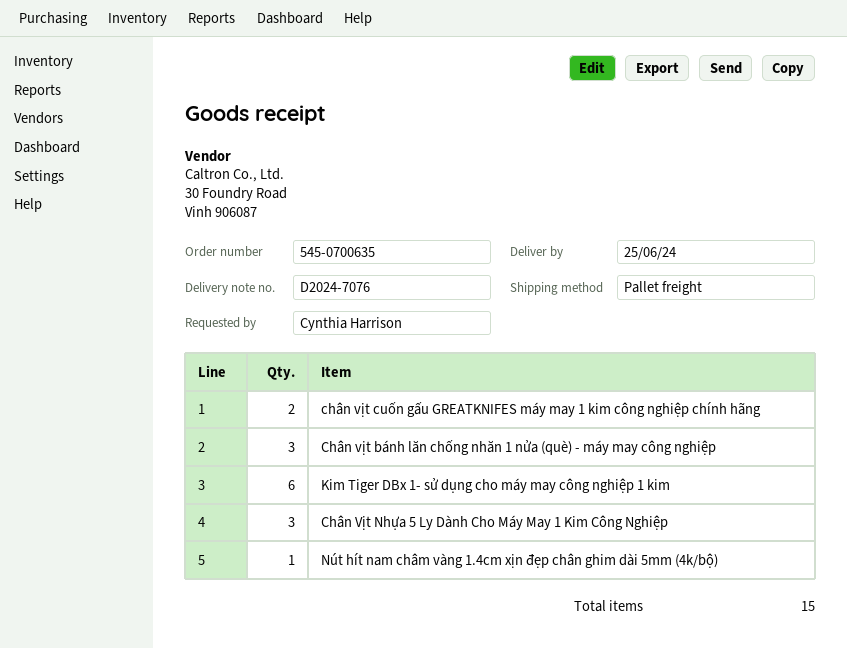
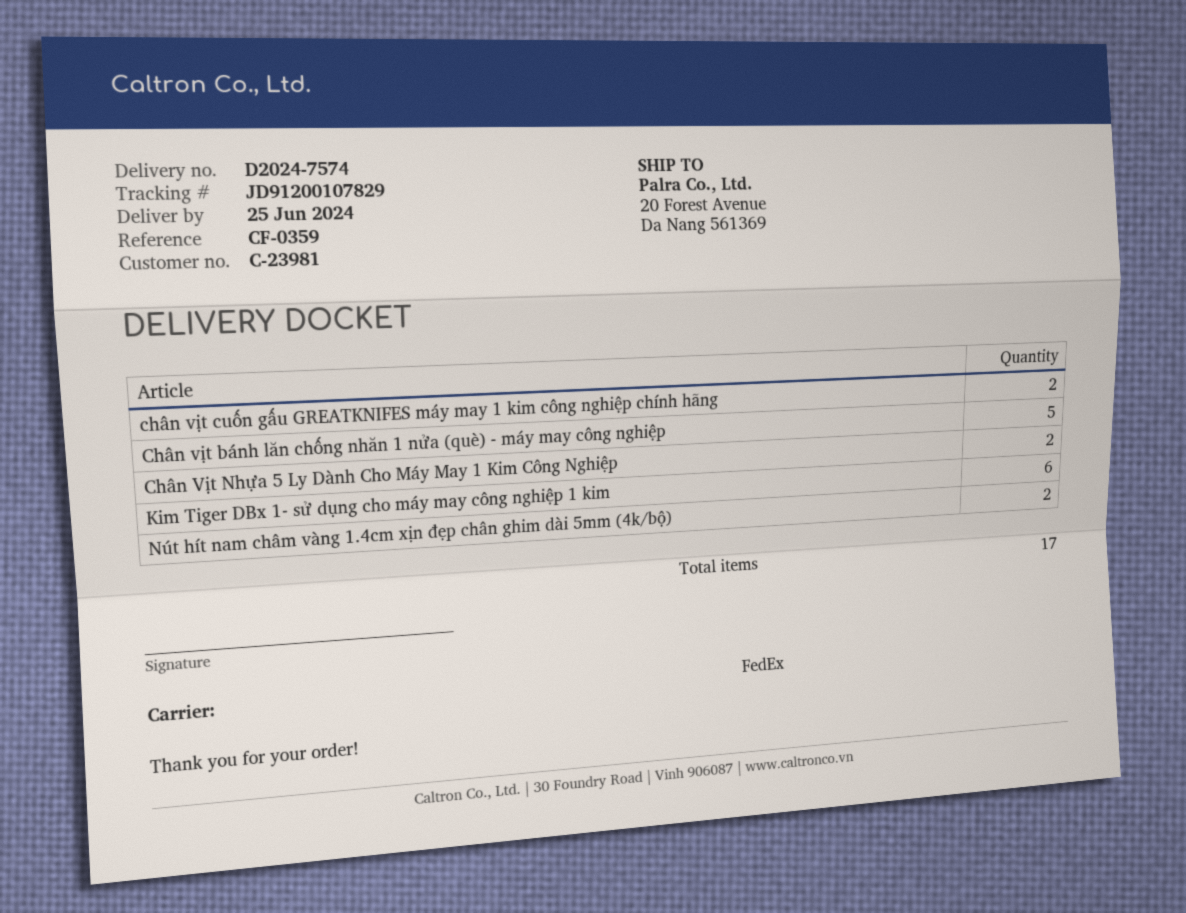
delivery note number: D2024-7076 -> D2024-7574
shipping method: pallet freight -> FedEx
Chân vịt bánh lăn chống nhăn 1 nửa (què) - máy may công nghiệp: 3 -> 5
Chân Vịt Nhựa 5 Ly Dành Cho Máy May 1 Kim Công Nghiệp: 3 -> 2
Nút hít nam châm vàng 1.4cm xịn đẹp chân ghim dài 5mm (4k/bộ): 1 -> 2
total quantity: 15 -> 17

